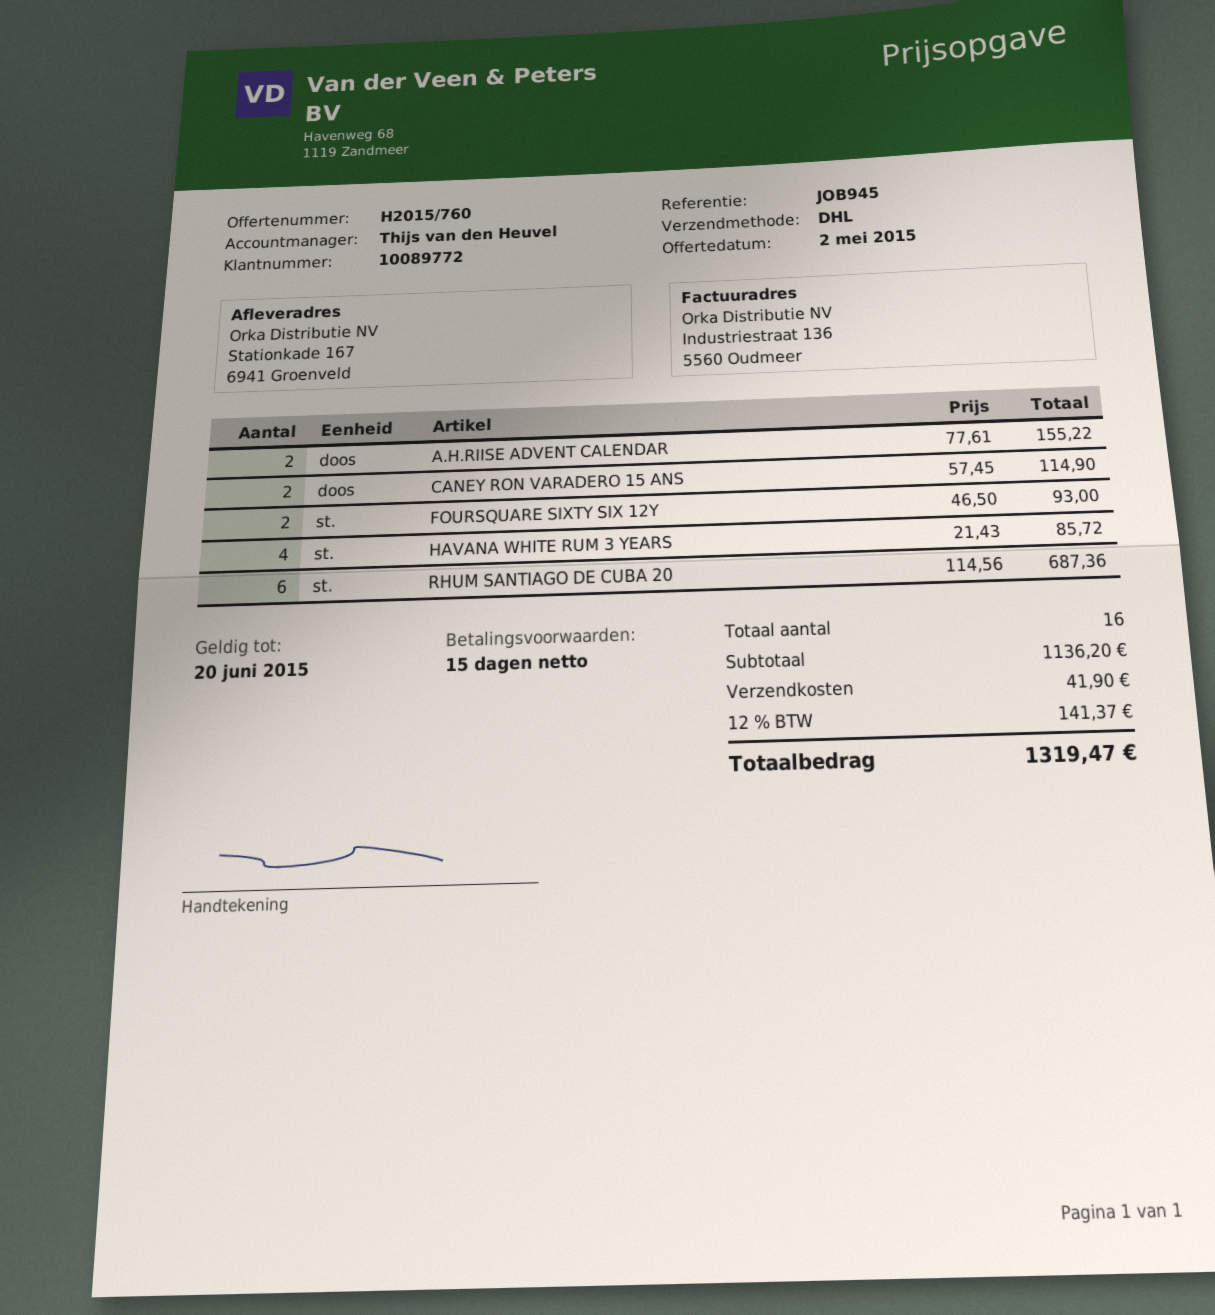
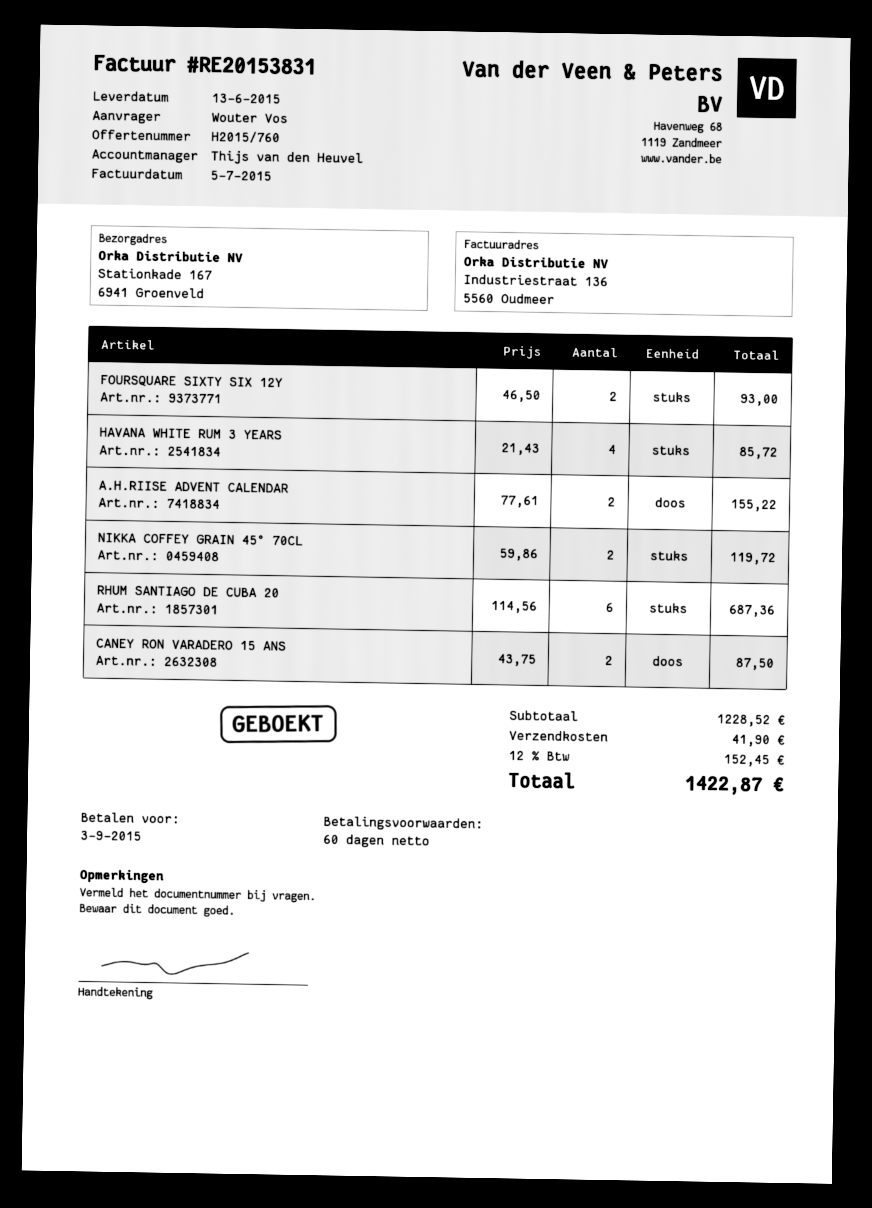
payment terms: 15 days -> 60 days
CANEY RON VARADERO 15 ANS: 2 x 57.45 = 114.90 -> 2 x 43.75 = 87.50
NIKKA COFFEY GRAIN 45° 70CL: none -> 2 x 59.86 = 119.72
subtotal: 1136.20 -> 1228.52
tax: 12% = 141.37 -> 12% = 152.45
total: 1319.47 -> 1422.87

